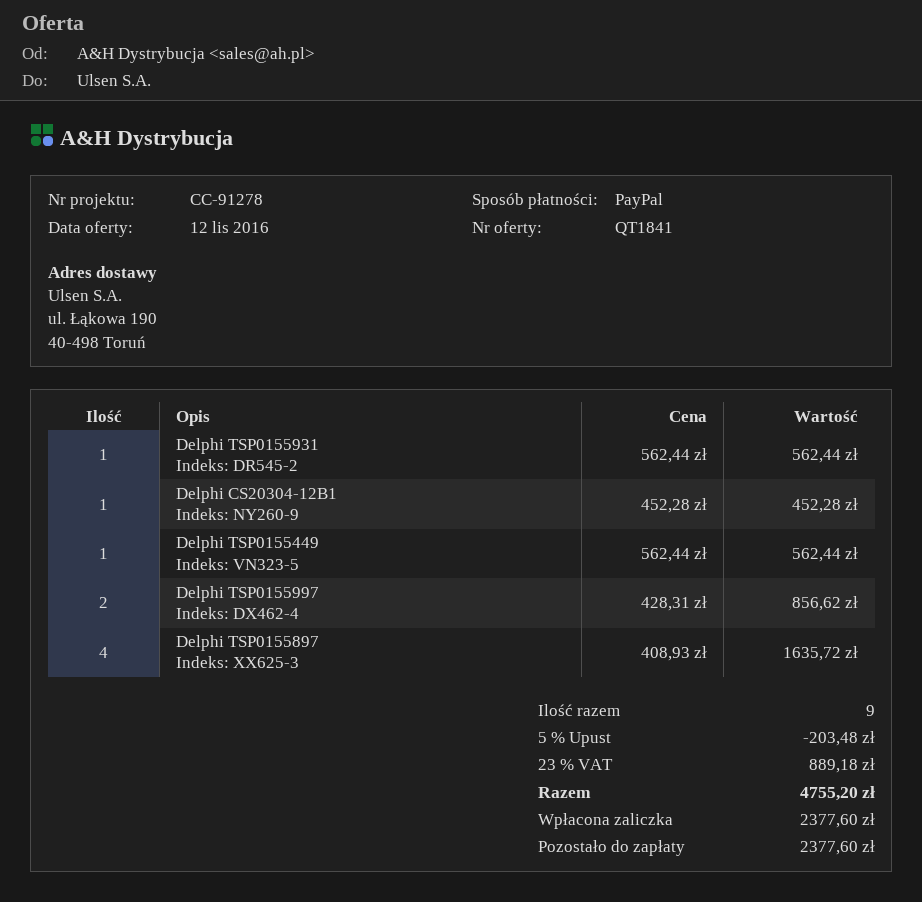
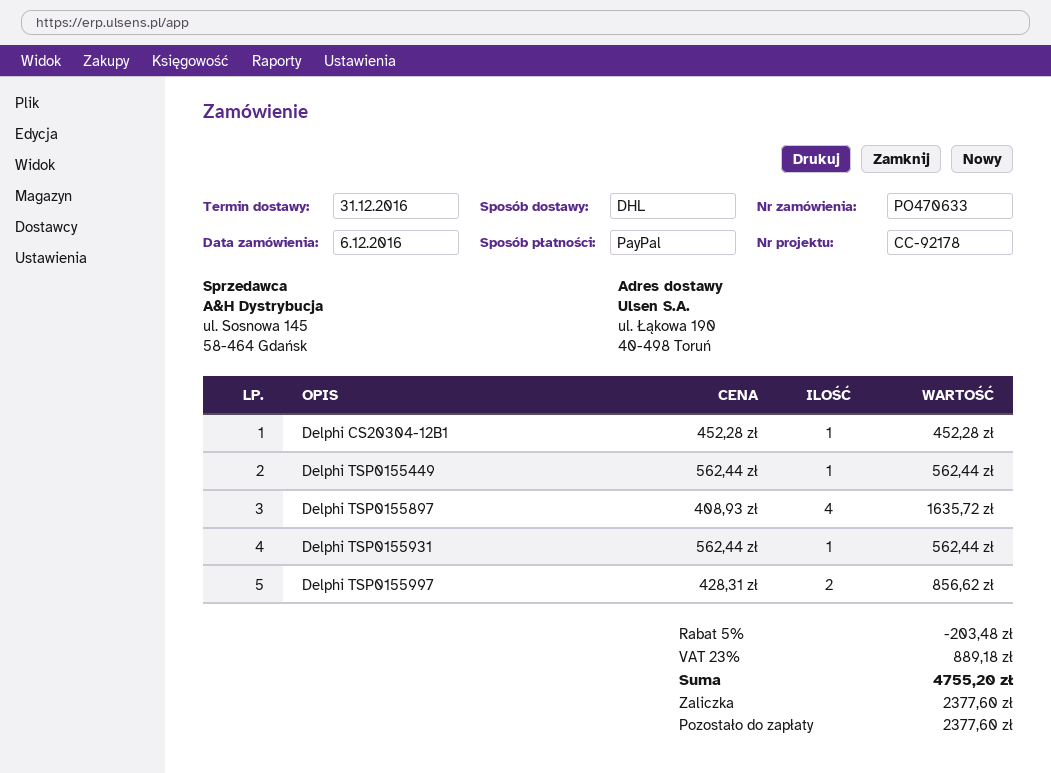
reference: CC-91278 -> CC-92178

